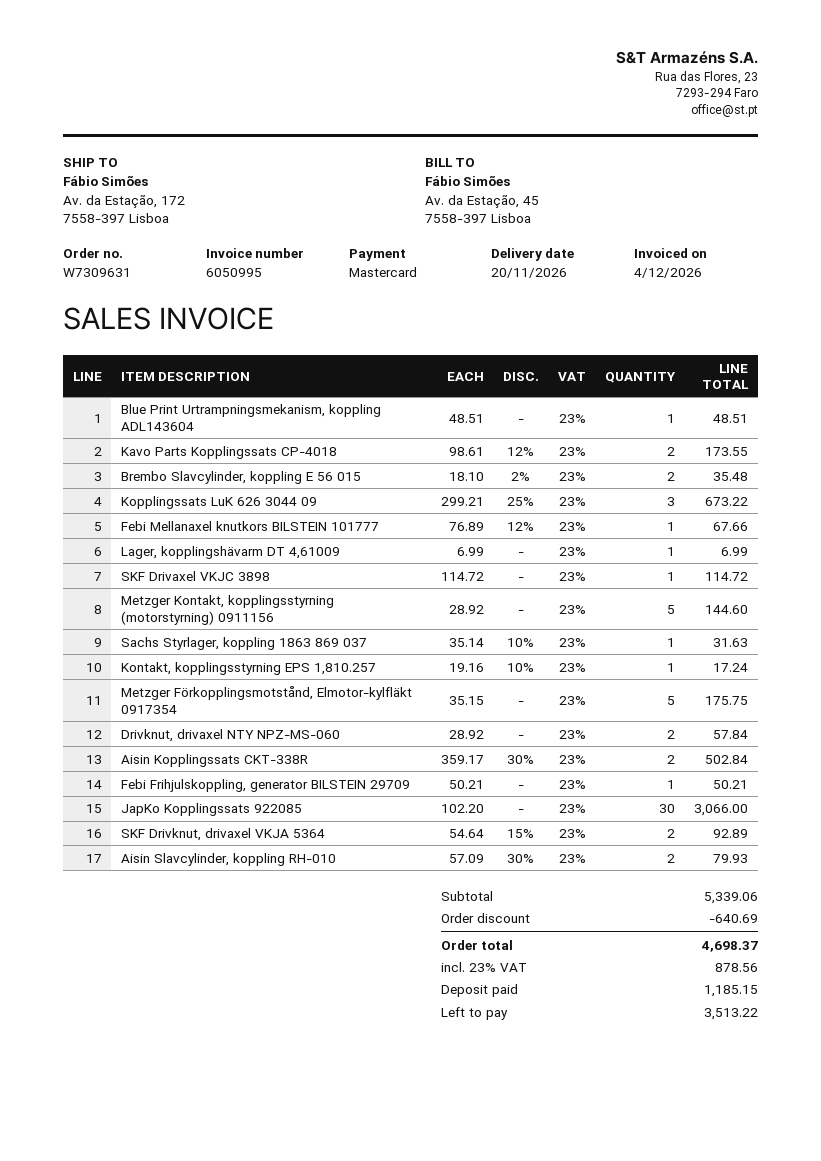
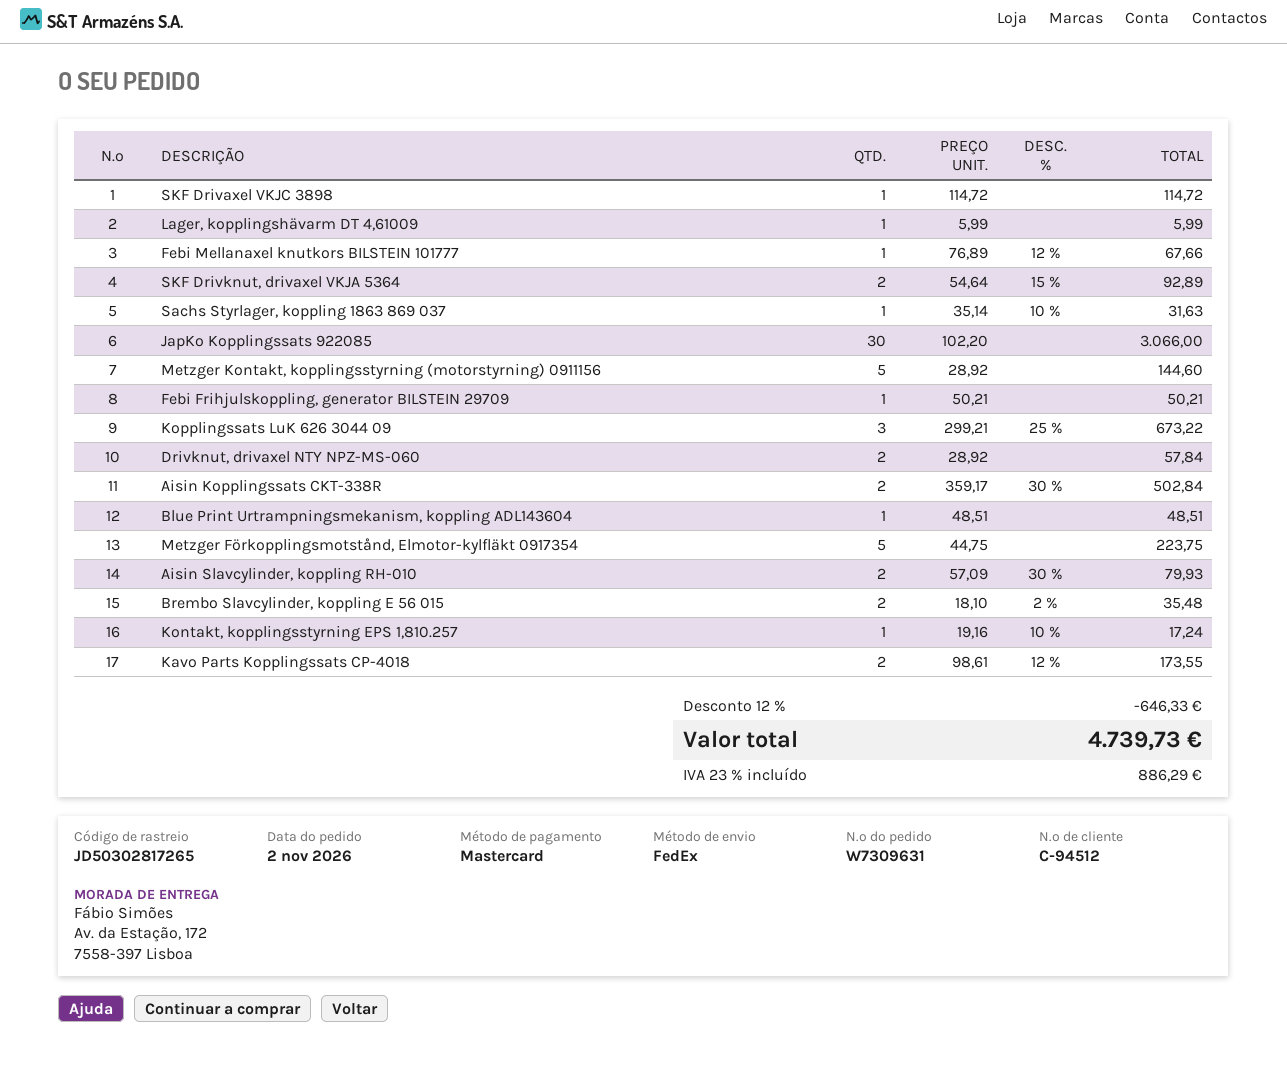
Lager, kopplingshävarm DT 4,61009: 1 x 6.99 = 6.99 -> 1 x 5.99 = 5.99
Metzger Förkopplingsmotstånd, Elmotor-kylfläkt 0917354: 5 x 35.15 = 175.75 -> 5 x 44.75 = 223.75
discount: 640.69 -> 646.33
tax: 23% = 878.56 -> 23% = 886.29
total: 4698.37 -> 4739.73

